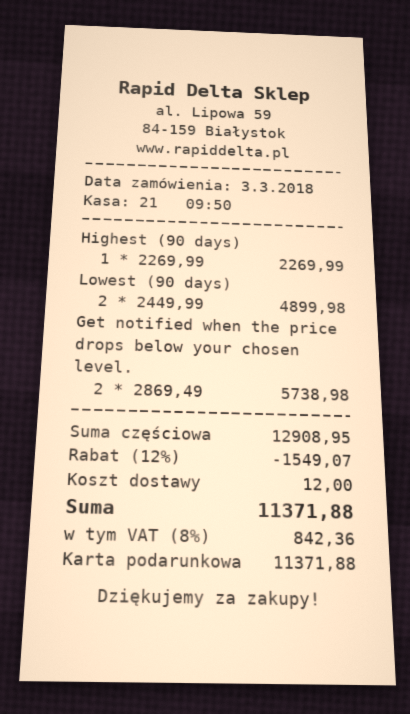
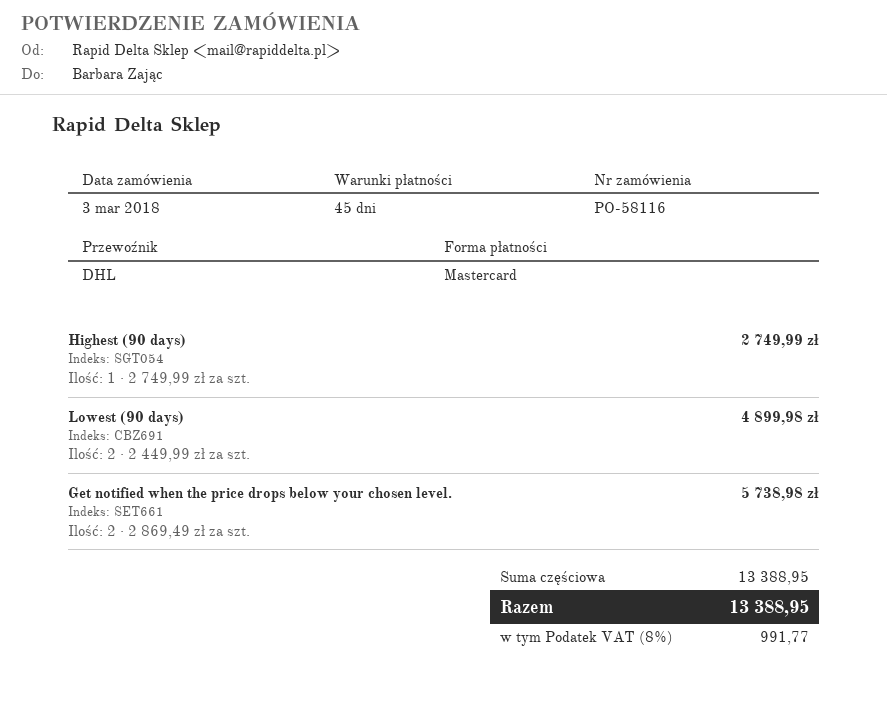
payment method: gift card -> Mastercard
Highest (90 days): 1 x 2269.99 = 2269.99 -> 1 x 2749.99 = 2749.99
subtotal: 12908.95 -> 13388.95
discount: 12% = 1549.07 -> none
shipping: 12.00 -> none
tax: 8% = 842.36 -> 8% = 991.77
total: 11371.88 -> 13388.95

